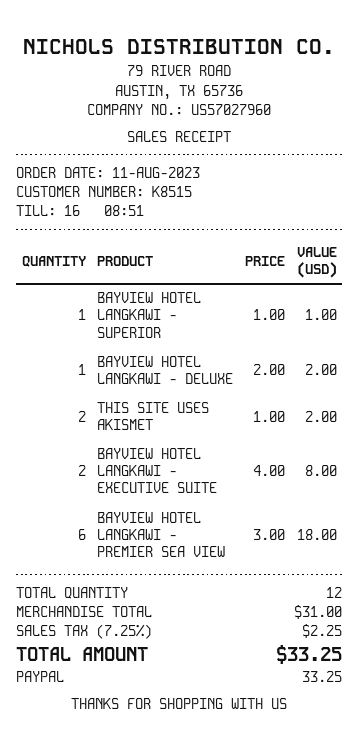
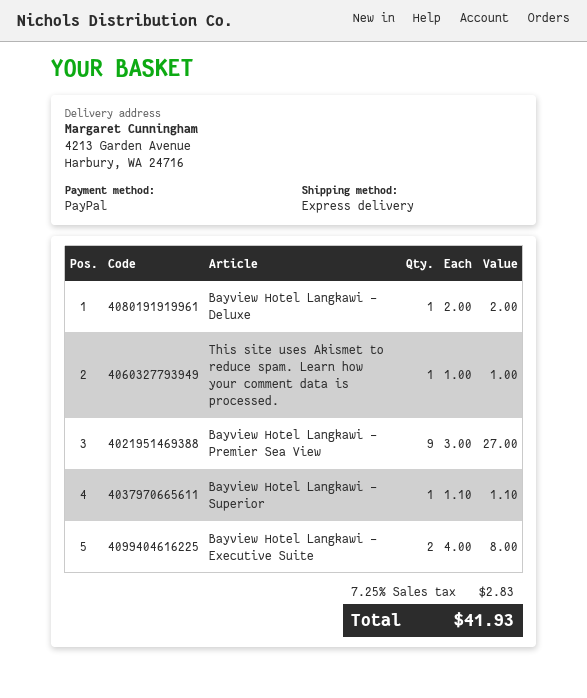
BAYVIEW HOTEL LANGKAWI - SUPERIOR: 1 x 1.00 = 1.00 -> 1 x 1.10 = 1.10
THIS SITE USES AKISMET: 2 x 1.00 = 2.00 -> 1 x 1.00 = 1.00
BAYVIEW HOTEL LANGKAWI - PREMIER SEA VIEW: 6 x 3.00 = 18.00 -> 9 x 3.00 = 27.00
tax: 7.25% = 2.25 -> 7.25% = 2.83
total: 33.25 -> 41.93

